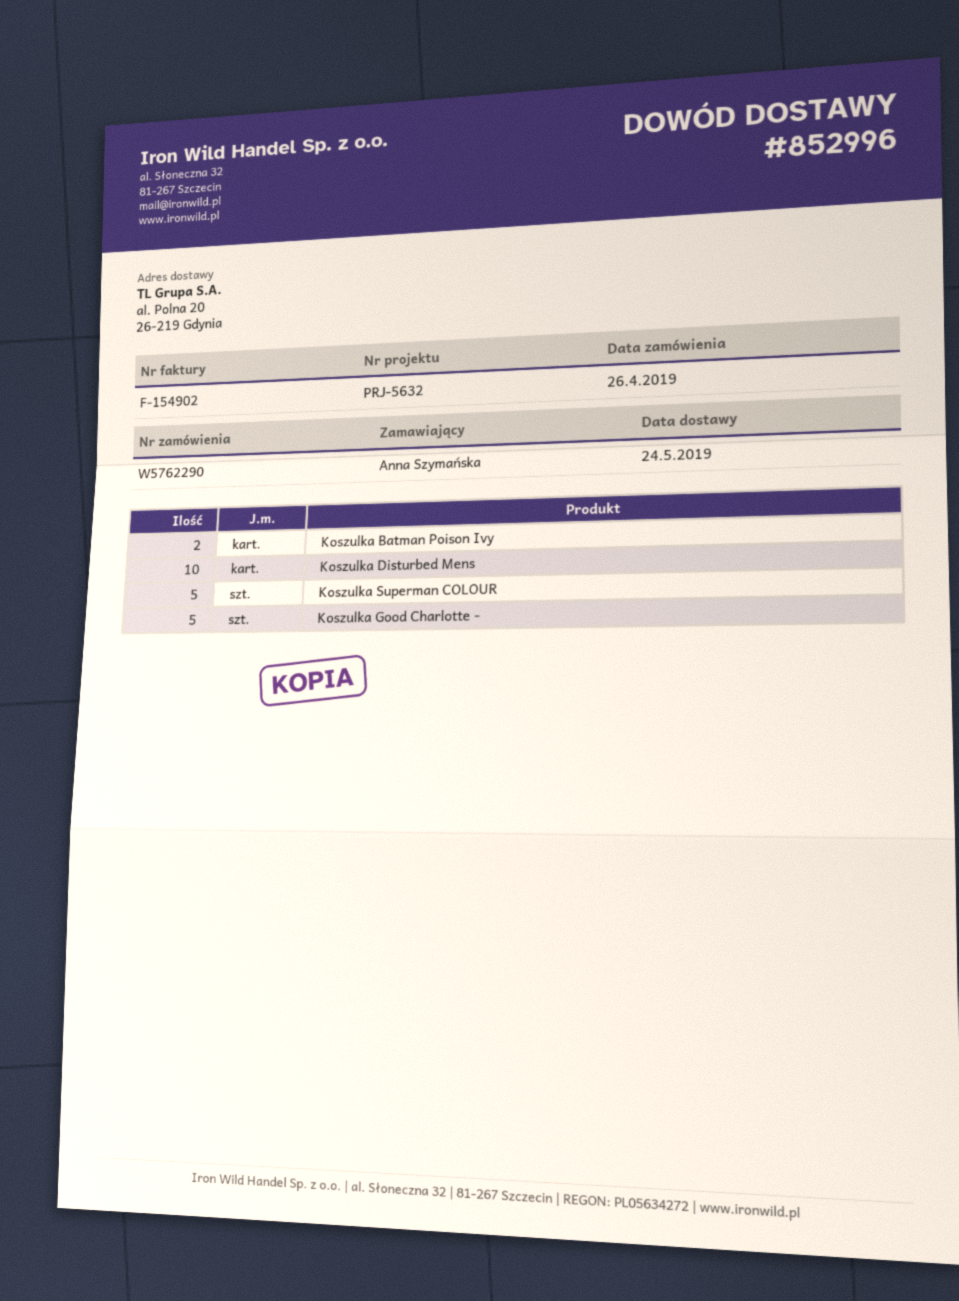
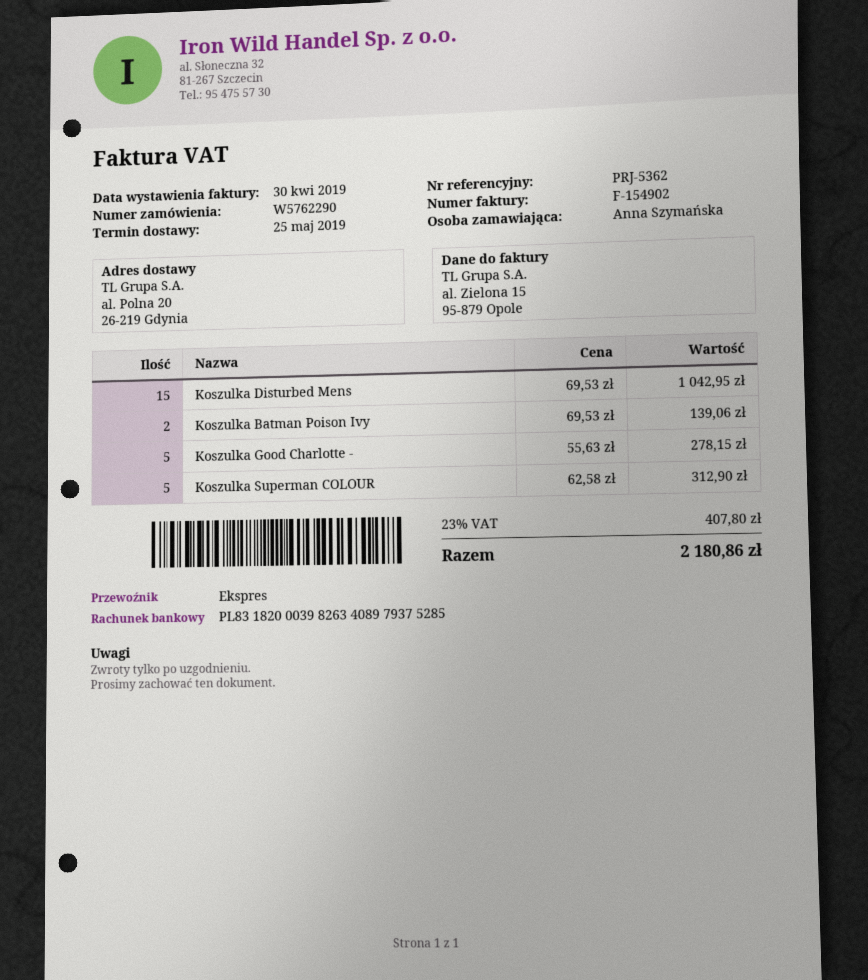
delivery date: 2019-05-24 -> 2019-05-25
reference: PRJ-5632 -> PRJ-5362
Koszulka Disturbed Mens: 10 -> 15

